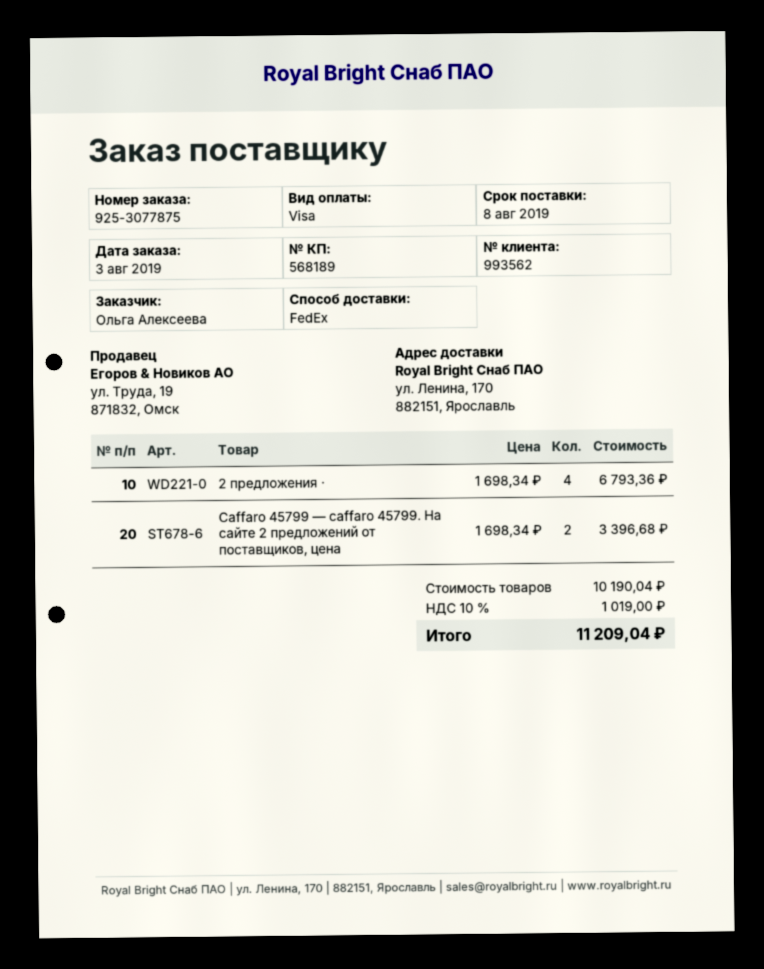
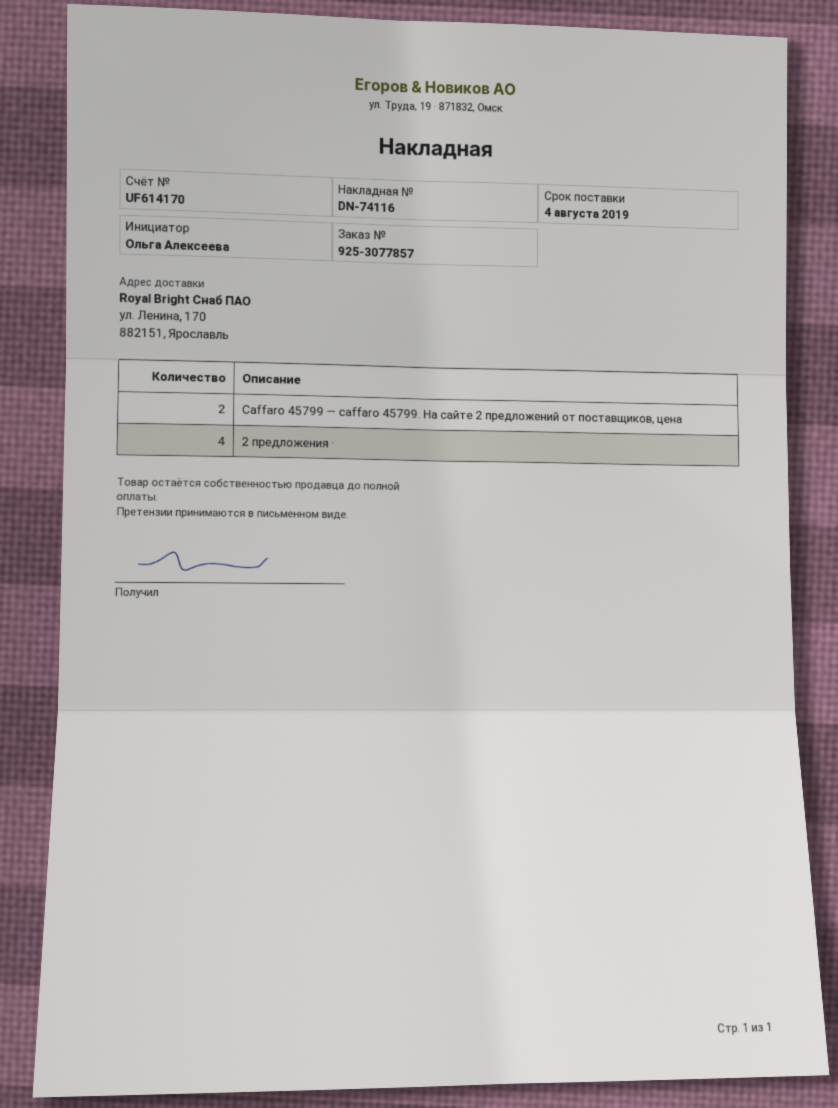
order number: 925-3077875 -> 925-3077857
delivery date: 2019-08-08 -> 2019-08-04

